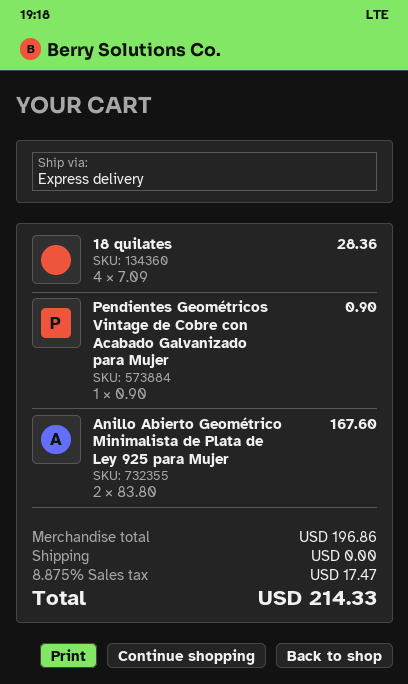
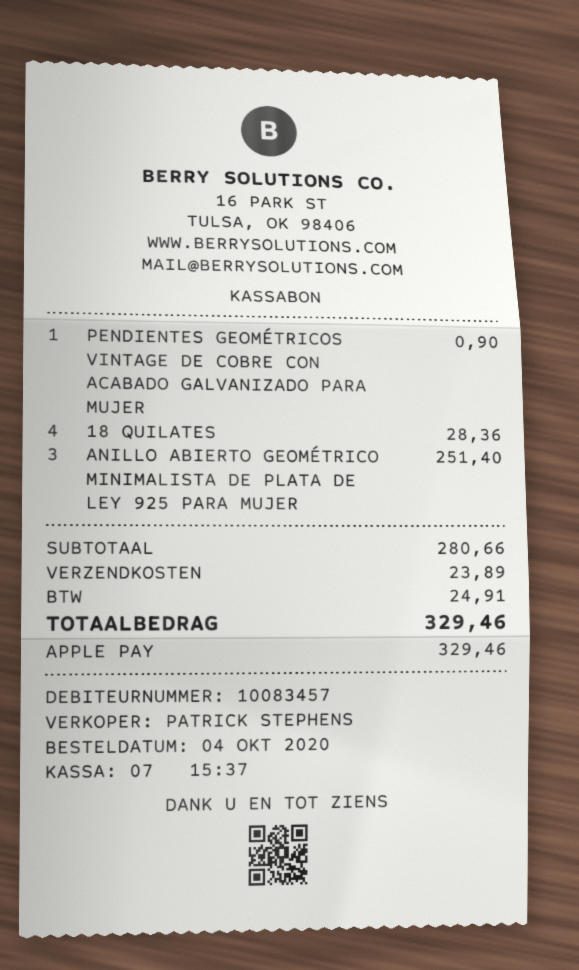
Anillo Abierto Geométrico Minimalista de Plata de Ley 925 para Mujer: 2 for 167.60 -> 3 for 251.40
subtotal: 196.86 -> 280.66
shipping: 0.00 -> 23.89
tax: 17.47 -> 24.91
total: 214.33 -> 329.46

